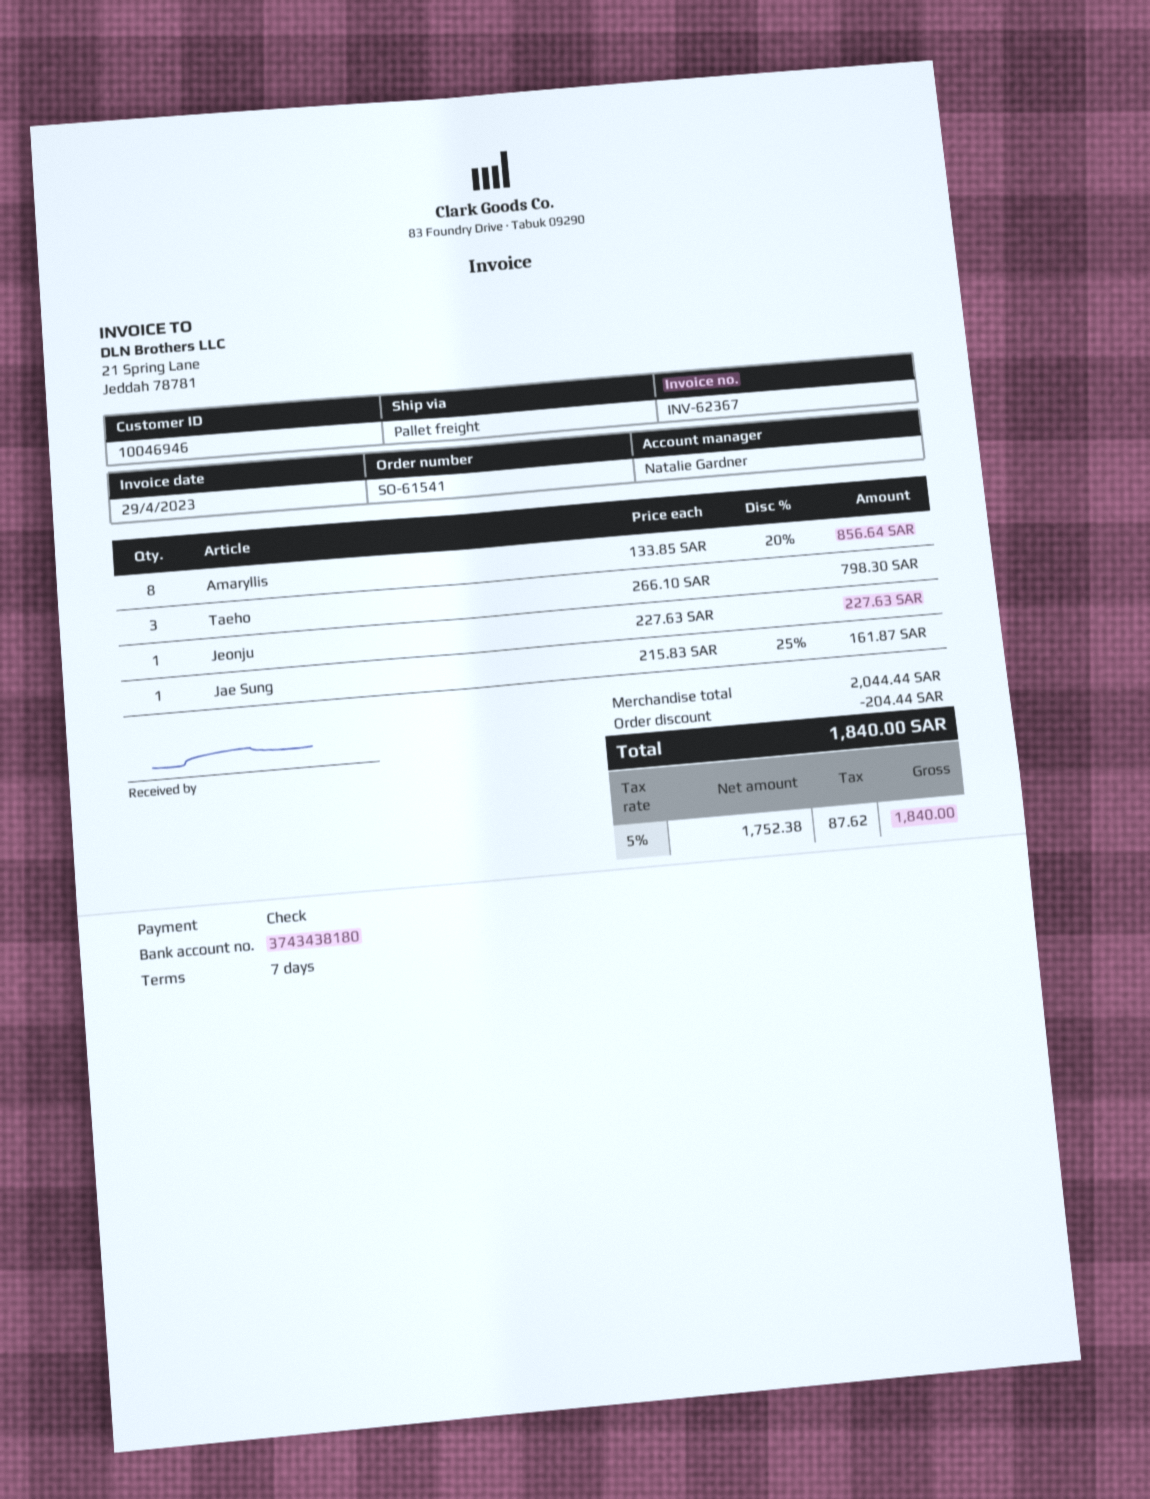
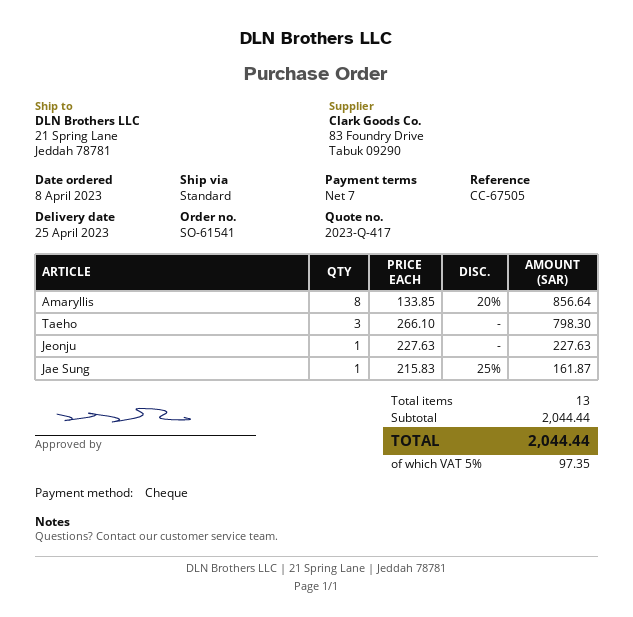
shipping method: pallet freight -> standard
discount: 204.44 -> none
tax: 5% = 87.62 -> 5% = 97.35
total: 1840.00 -> 2044.44

